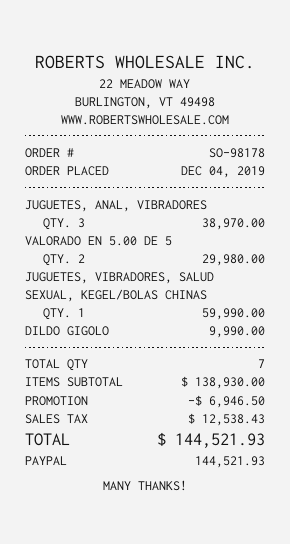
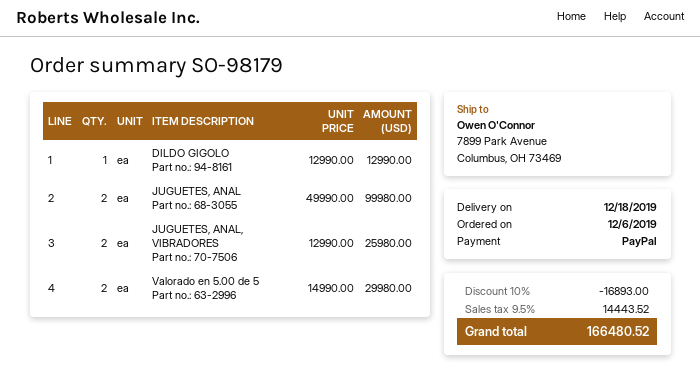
order number: SO-98178 -> SO-98179
order date: 2019-12-04 -> 2019-12-06
JUGUETES, ANAL, VIBRADORES: 3 for 38970.00 -> 2 for 25980.00
JUGUETES, VIBRADORES, SALUD SEXUAL, KEGEL/BOLAS CHINAS: 1 for 59990.00 -> none
DILDO GIGOLO: 1 for 9990.00 -> 1 for 12990.00
JUGUETES, ANAL: none -> 2 for 99980.00
discount: 6946.50 -> 16893.00
tax: 12538.43 -> 14443.52
total: 144521.93 -> 166480.52

